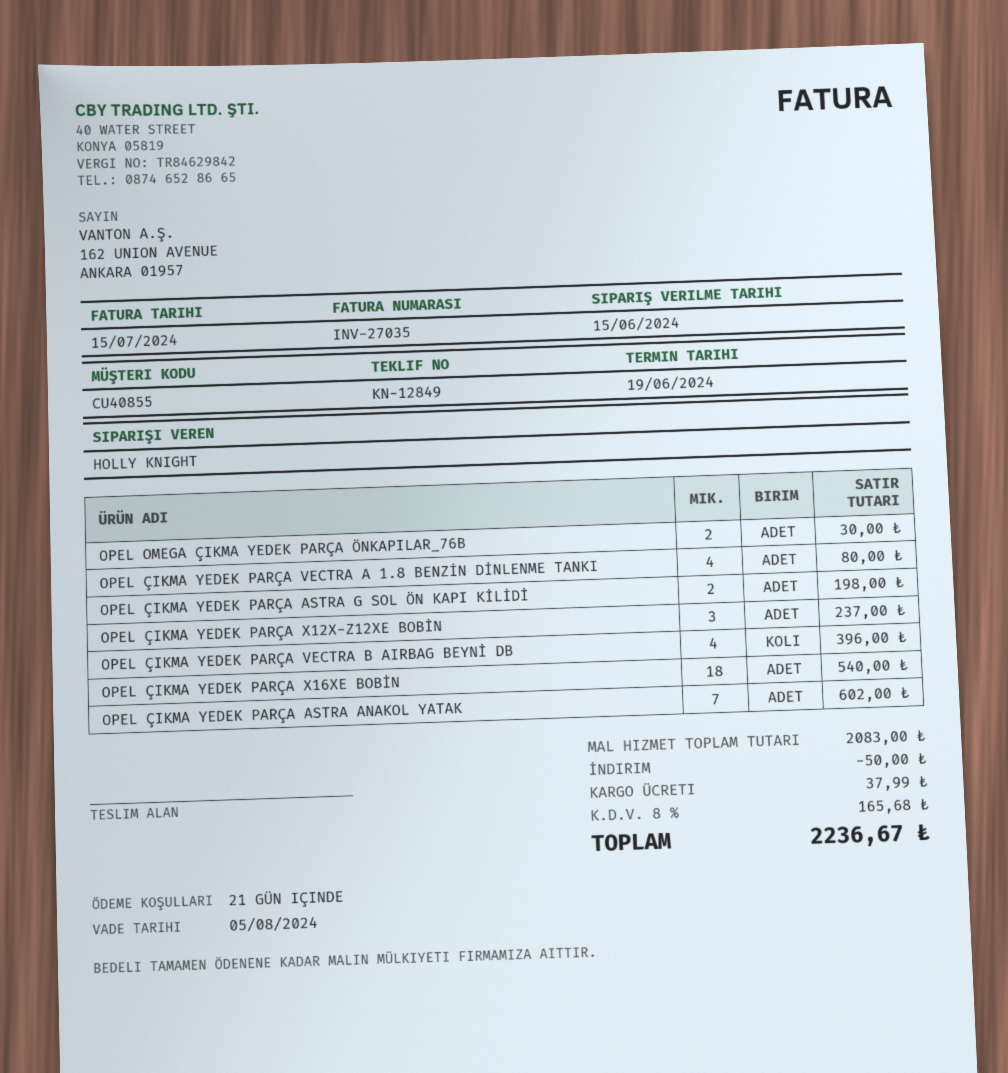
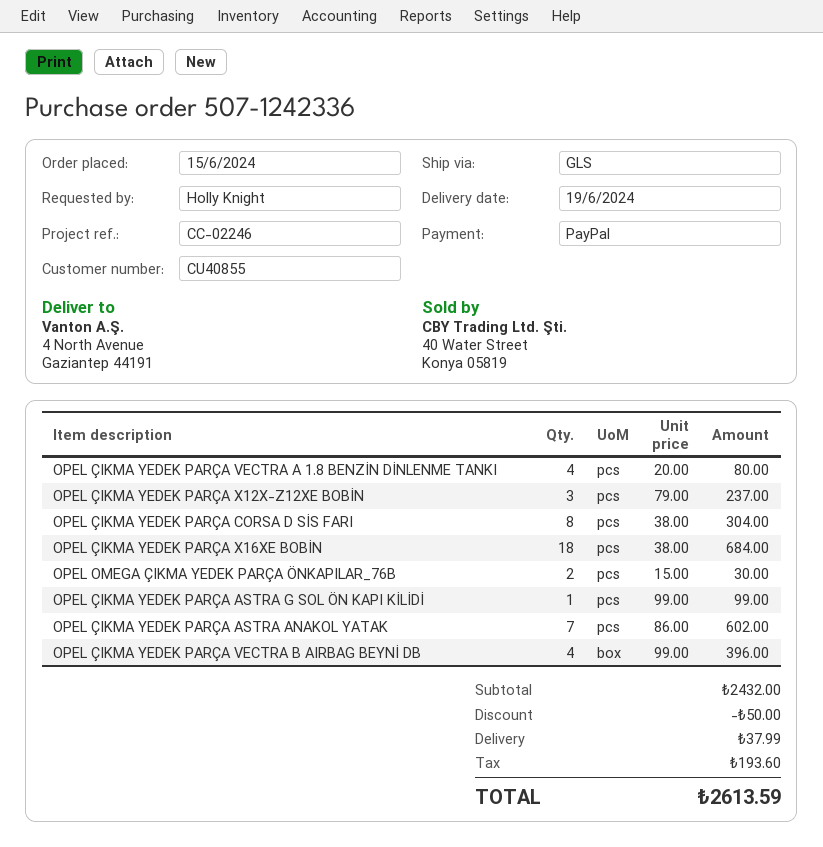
OPEL ÇIKMA YEDEK PARÇA ASTRA G SOL ÖN KAPI KİLİDİ: 2 for 198.00 -> 1 for 99.00
OPEL ÇIKMA YEDEK PARÇA X16XE BOBİN: 18 for 540.00 -> 18 for 684.00
OPEL ÇIKMA YEDEK PARÇA CORSA D SİS FARI: none -> 8 for 304.00
subtotal: 2083.00 -> 2432.00
tax: 165.68 -> 193.60
total: 2236.67 -> 2613.59

